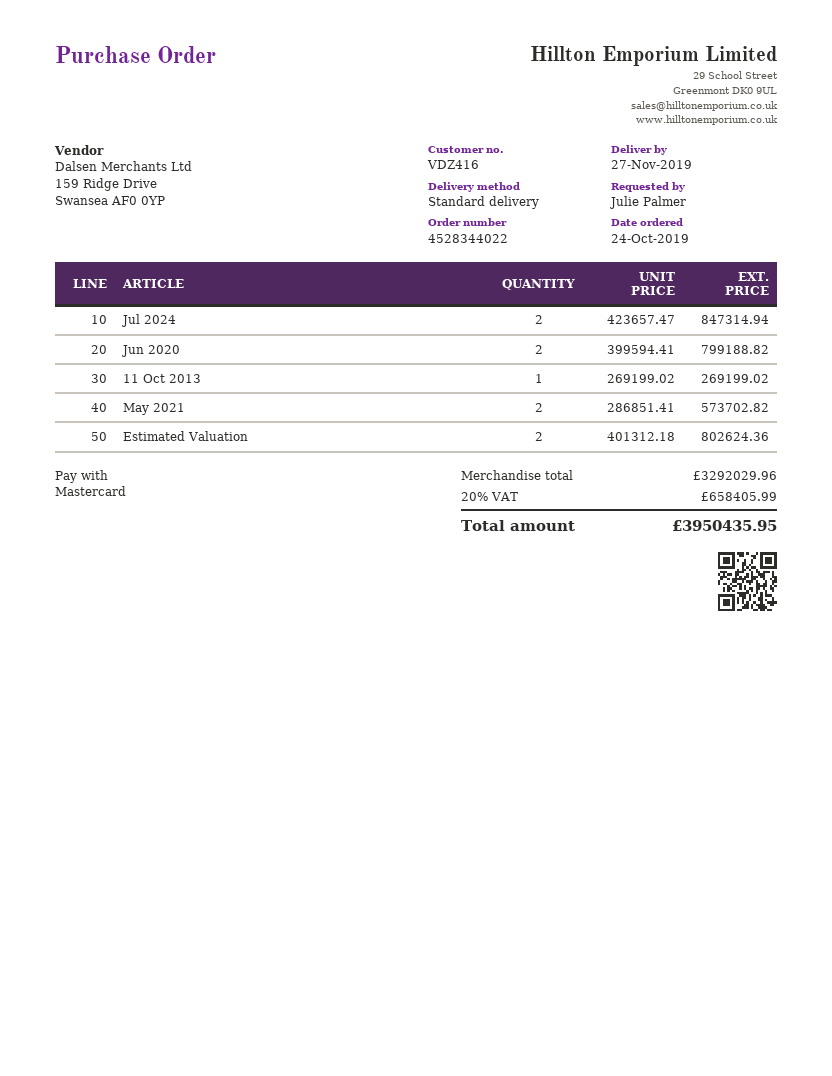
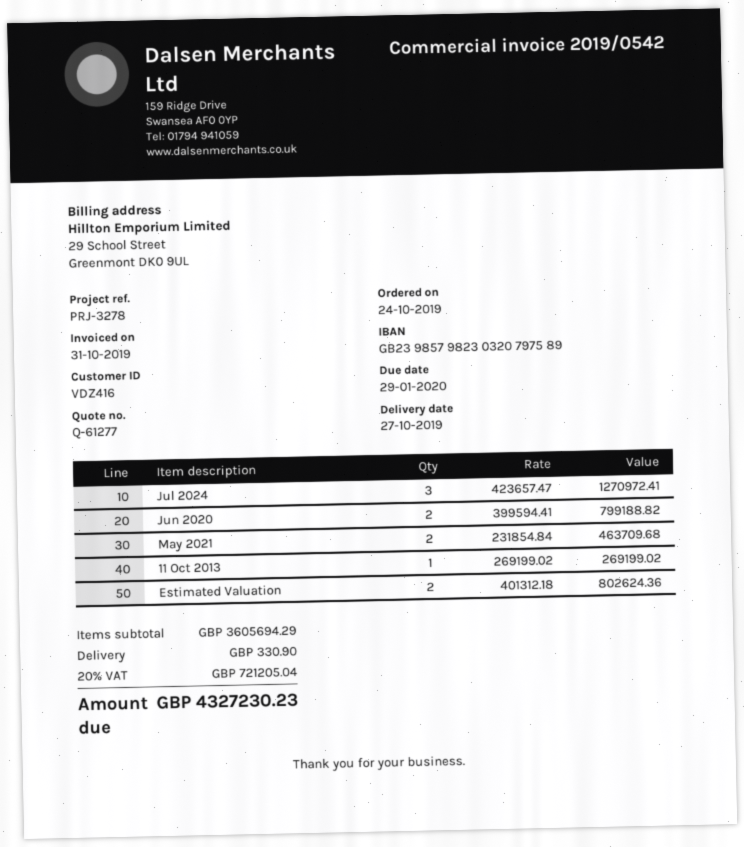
delivery date: 2019-11-27 -> 2019-10-27
Jul 2024: 2 x 423657.47 = 847314.94 -> 3 x 423657.47 = 1270972.41
May 2021: 2 x 286851.41 = 573702.82 -> 2 x 231854.84 = 463709.68
subtotal: 3292029.96 -> 3605694.29
shipping: none -> 330.90
tax: 20% = 658405.99 -> 20% = 721205.04
total: 3950435.95 -> 4327230.23

